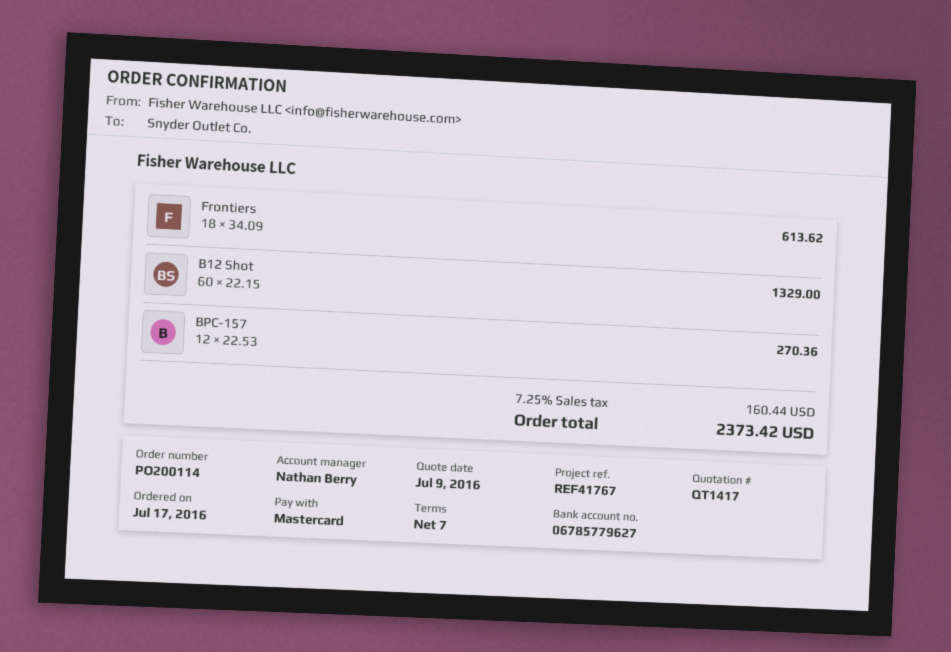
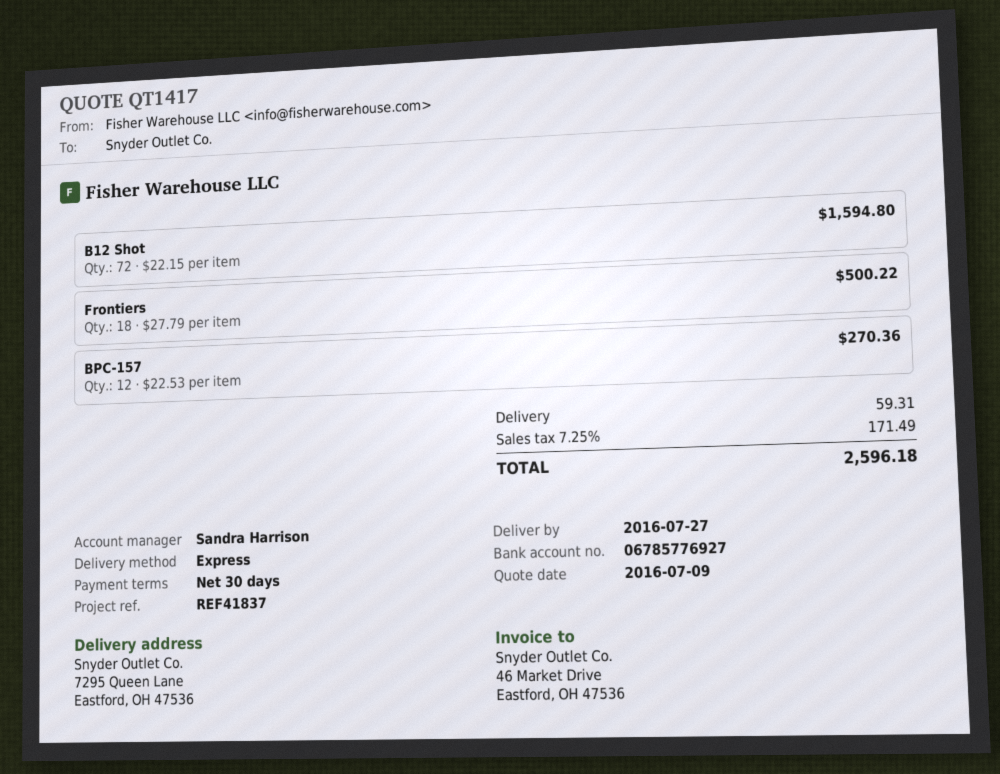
payment terms: 7 days -> 30 days
reference: REF41767 -> REF41837
sales rep: Nathan Berry -> Sandra Harrison
bank account: 06785779627 -> 06785776927
Frontiers: 18 x 34.09 = 613.62 -> 18 x 27.79 = 500.22
B12 Shot: 60 x 22.15 = 1329.00 -> 72 x 22.15 = 1594.80
shipping: none -> 59.31
tax: 7.25% = 160.44 -> 7.25% = 171.49
total: 2373.42 -> 2596.18

